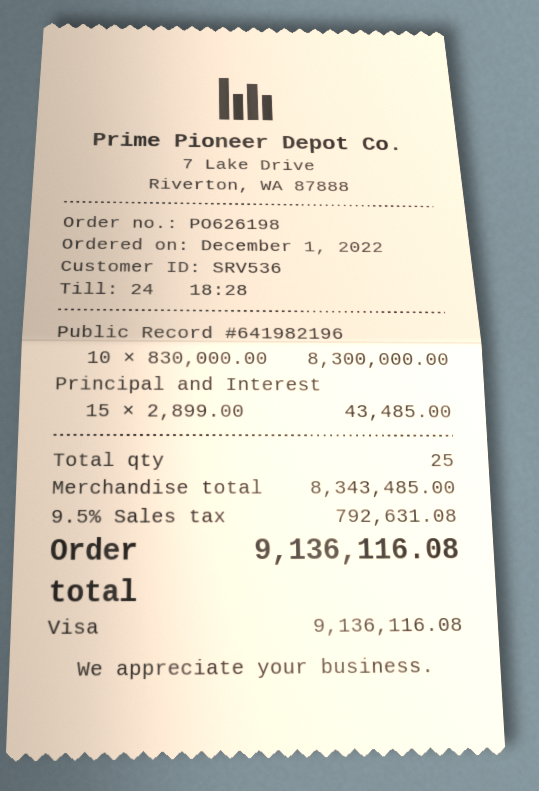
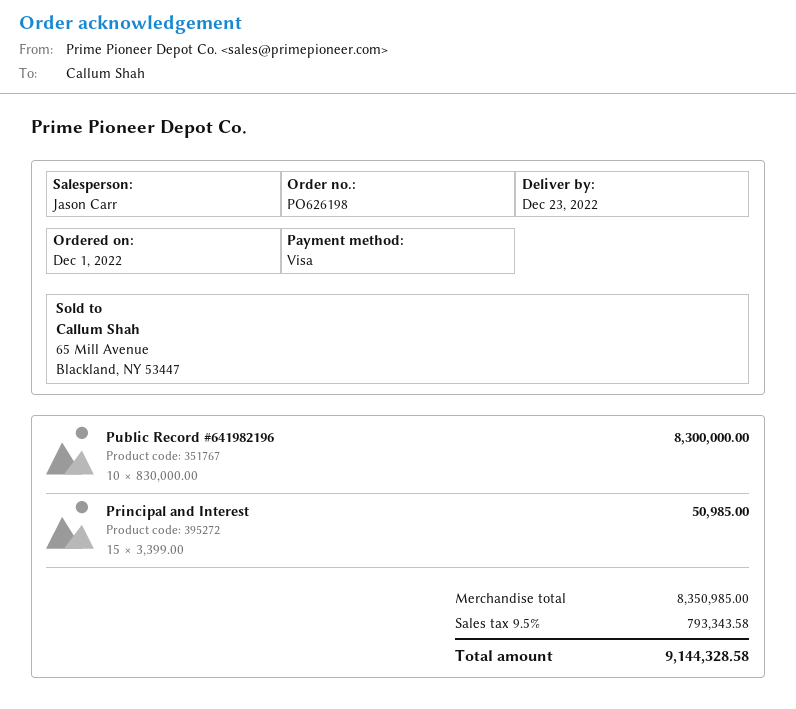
Principal and Interest: 15 x 2899.00 = 43485.00 -> 15 x 3399.00 = 50985.00
subtotal: 8343485.00 -> 8350985.00
tax: 9.5% = 792631.08 -> 9.5% = 793343.58
total: 9136116.08 -> 9144328.58

